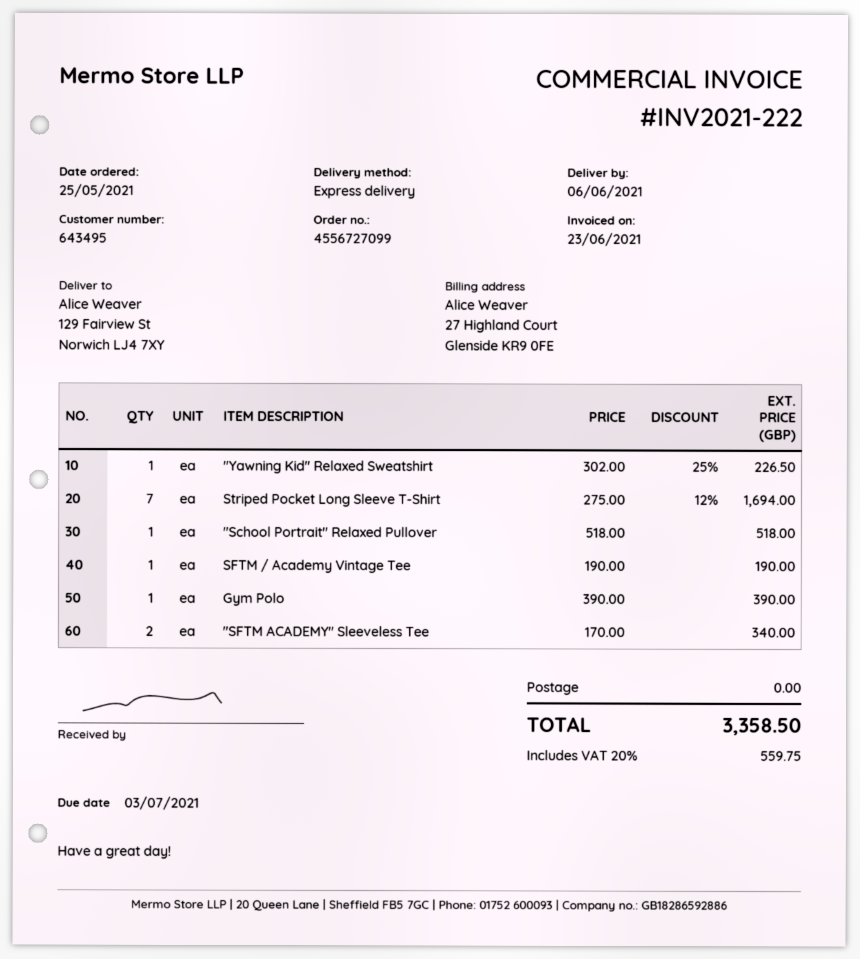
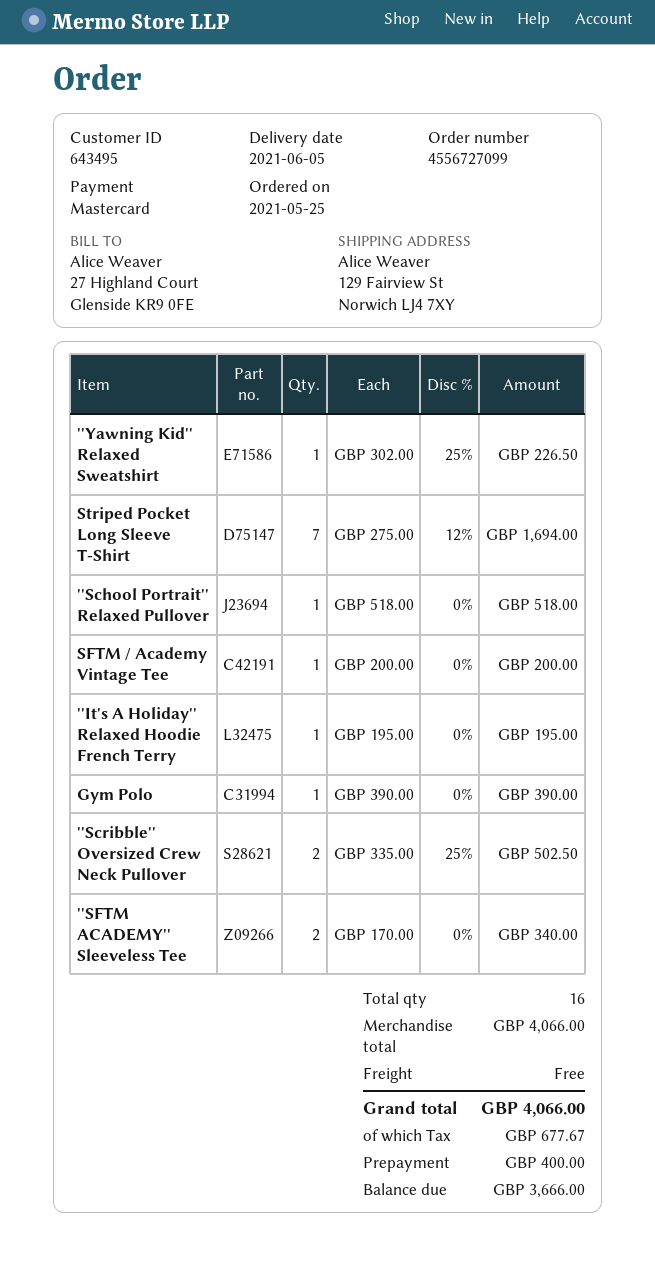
delivery date: 2021-06-06 -> 2021-06-05
SFTM / Academy Vintage Tee: 1 x 190.00 = 190.00 -> 1 x 200.00 = 200.00
''It's A Holiday'' Relaxed Hoodie French Terry: none -> 1 x 195.00 = 195.00
''Scribble'' Oversized Crew Neck Pullover: none -> 2 x 335.00 - 25% = 502.50
tax: 559.75 -> 677.67
total: 3358.50 -> 4066.00

